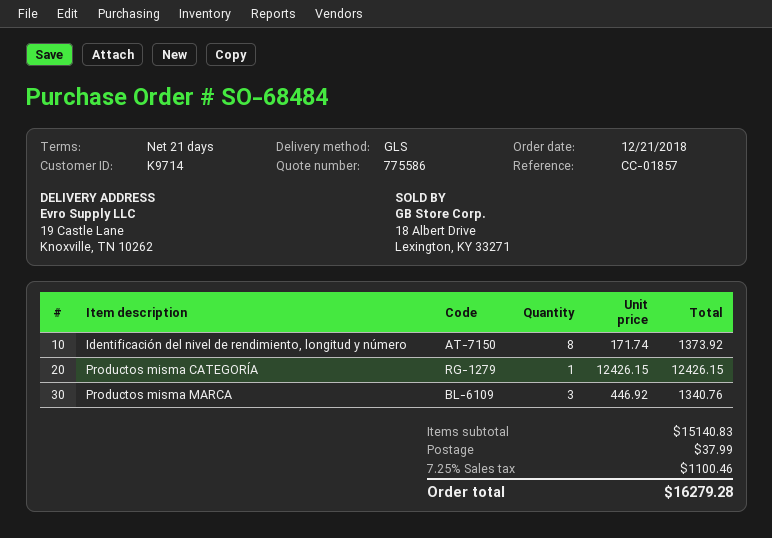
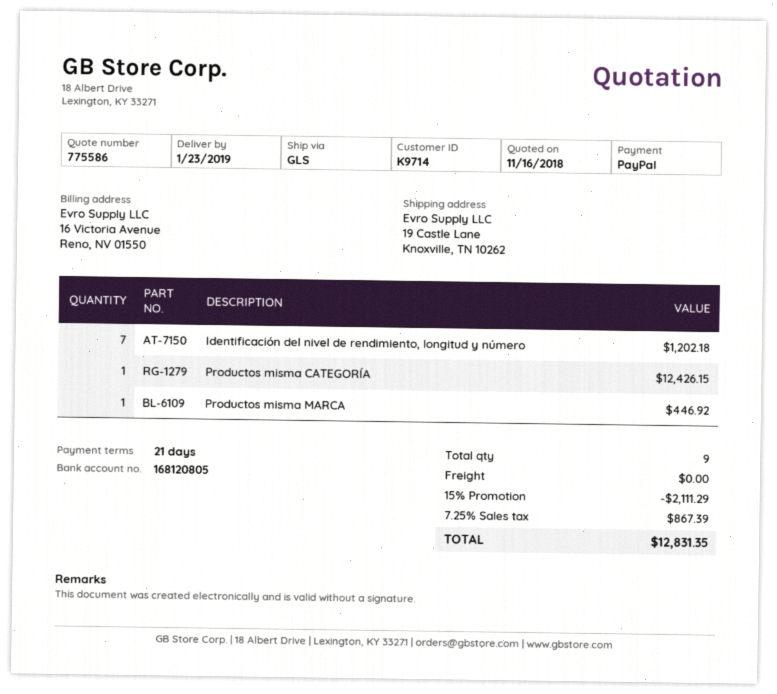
Identificación del nivel de rendimiento, longitud y número: 8 for 1373.92 -> 7 for 1202.18
Productos misma MARCA: 3 for 1340.76 -> 1 for 446.92
discount: none -> 15% = 2111.29
shipping: 37.99 -> 0.00
tax: 7.25% = 1100.46 -> 7.25% = 867.39
total: 16279.28 -> 12831.35

